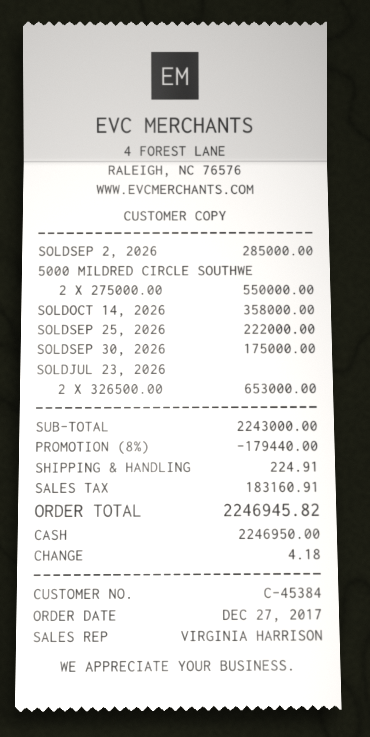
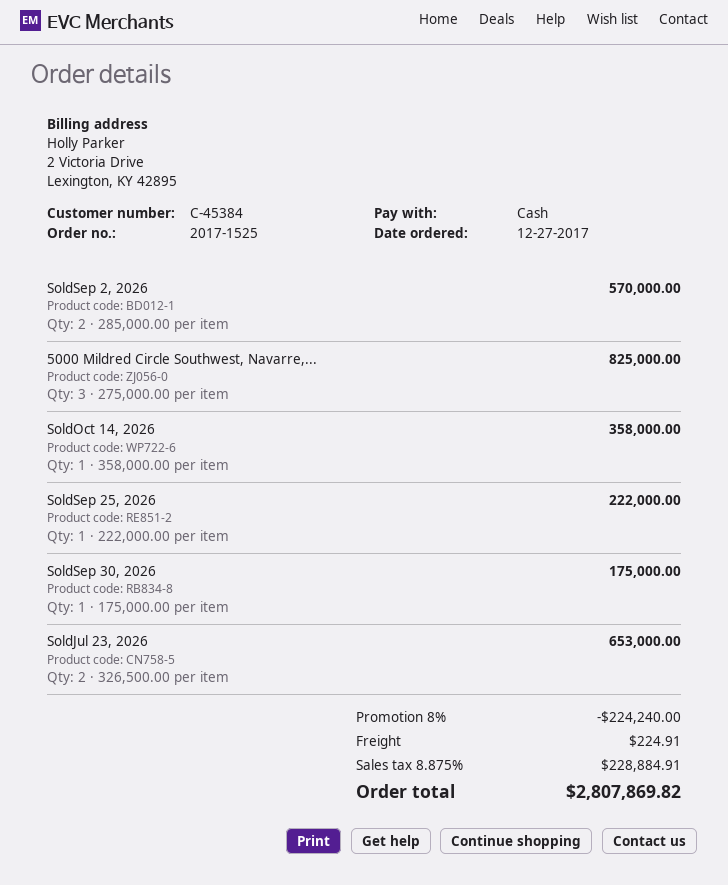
SOLDSEP 2, 2026: 1 x 285000.00 = 285000.00 -> 2 x 285000.00 = 570000.00
5000 MILDRED CIRCLE SOUTHWE: 2 x 275000.00 = 550000.00 -> 3 x 275000.00 = 825000.00
discount: 8% = 179440.00 -> 8% = 224240.00
tax: 183160.91 -> 228884.91
total: 2246945.82 -> 2807869.82

